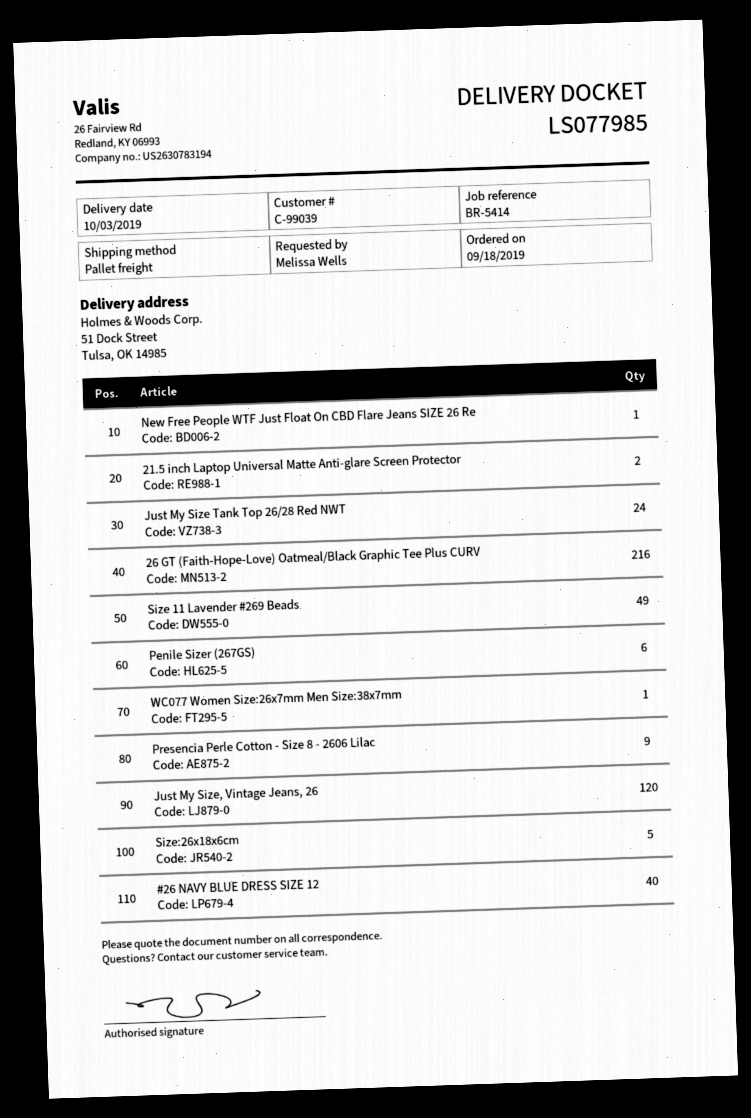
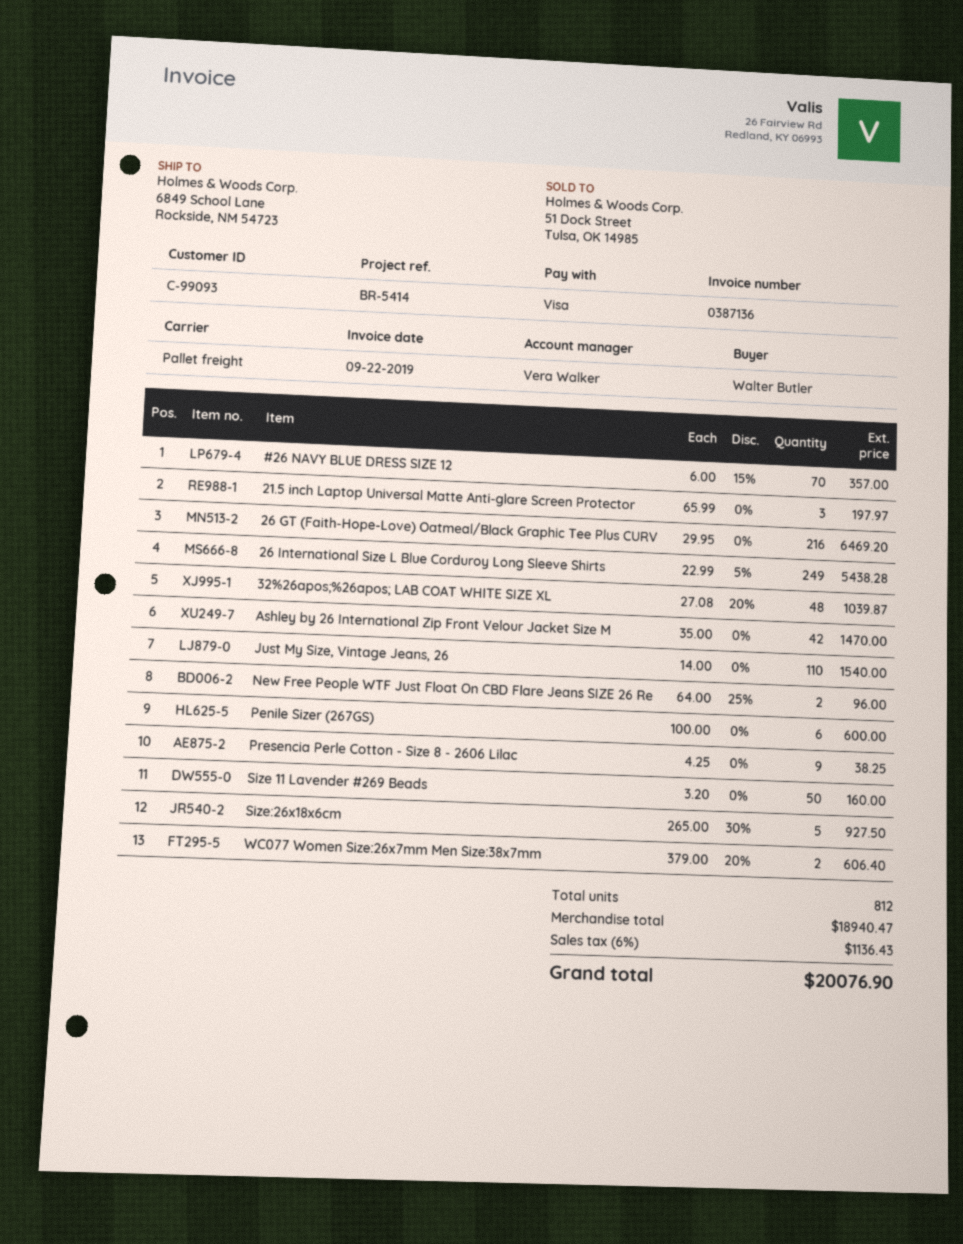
customer number: C-99039 -> C-99093
ordered by: Melissa Wells -> Walter Butler
ship to: 51 Dock Street, Tulsa, OK 14985 -> 6849 School Lane, Rockside, NM 54723
New Free People WTF Just Float On CBD Flare Jeans SIZE 26 Re: 1 -> 2
21.5 inch Laptop Universal Matte Anti-glare Screen Protector: 2 -> 3
Just My Size Tank Top 26/28 Red NWT: 24 -> none
Size 11 Lavender #269 Beads: 49 -> 50
WC077 Women Size:26x7mm Men Size:38x7mm: 1 -> 2
Just My Size, Vintage Jeans, 26: 120 -> 110
#26 NAVY BLUE DRESS SIZE 12: 40 -> 70
26 International Size L Blue Corduroy Long Sleeve Shirts: none -> 249
32%26apos;%26apos; LAB COAT WHITE SIZE XL: none -> 48
Ashley by 26 International Zip Front Velour Jacket Size M: none -> 42

